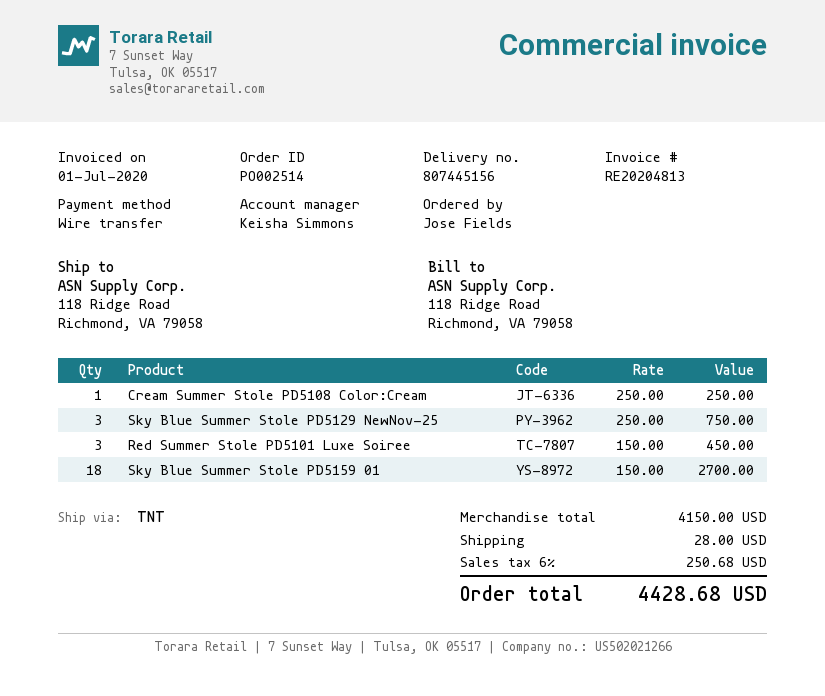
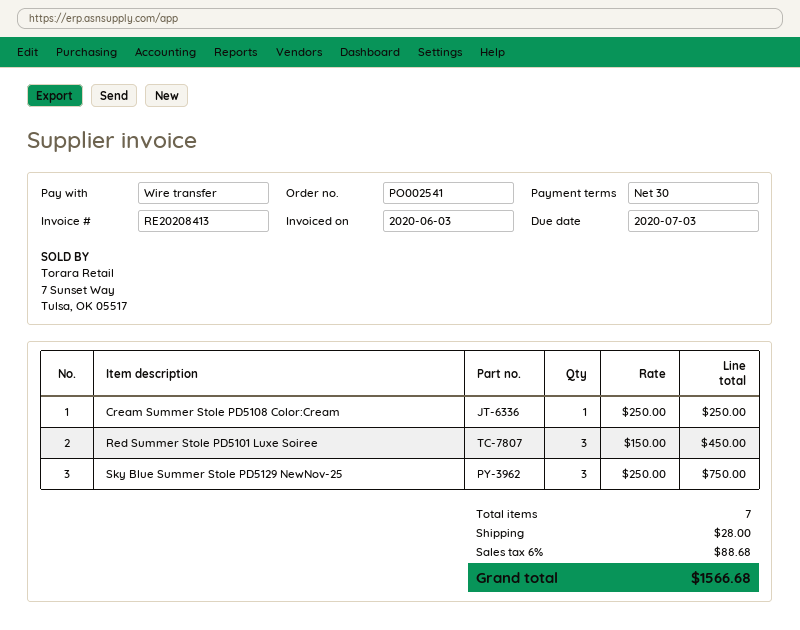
order number: PO002514 -> PO002541
invoice number: RE20204813 -> RE20208413
invoice date: 2020-07-01 -> 2020-06-03
Sky Blue Summer Stole PD5159 01: 18 x 150.00 = 2700.00 -> none
tax: 6% = 250.68 -> 6% = 88.68
total: 4428.68 -> 1566.68

